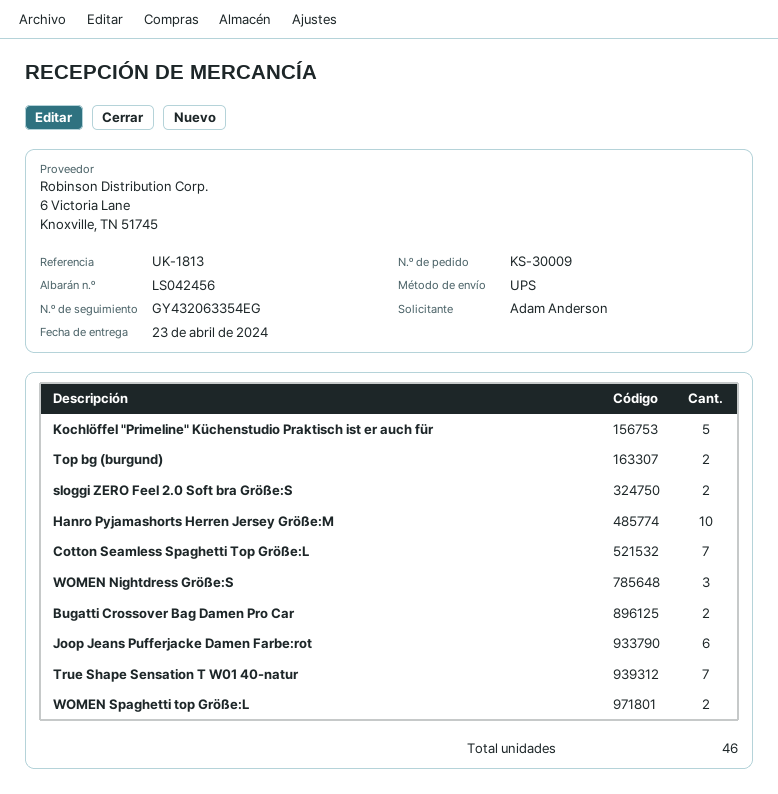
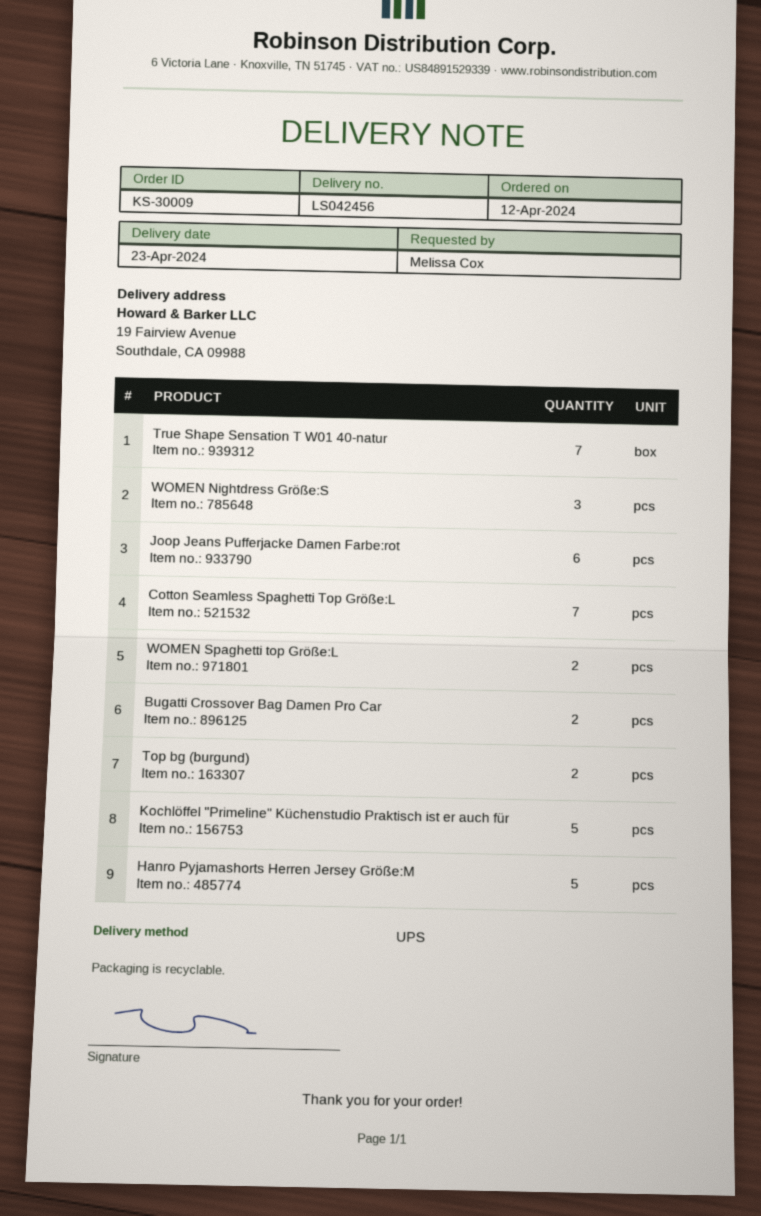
ordered by: Adam Anderson -> Melissa Cox
sloggi ZERO Feel 2.0 Soft bra Größe:S: 2 -> none
Hanro Pyjamashorts Herren Jersey Größe:M: 10 -> 5

